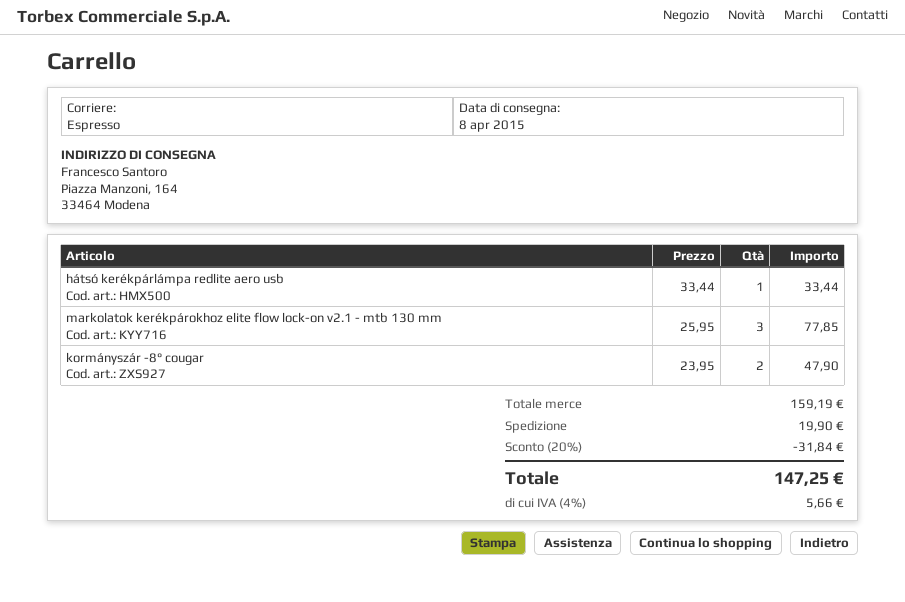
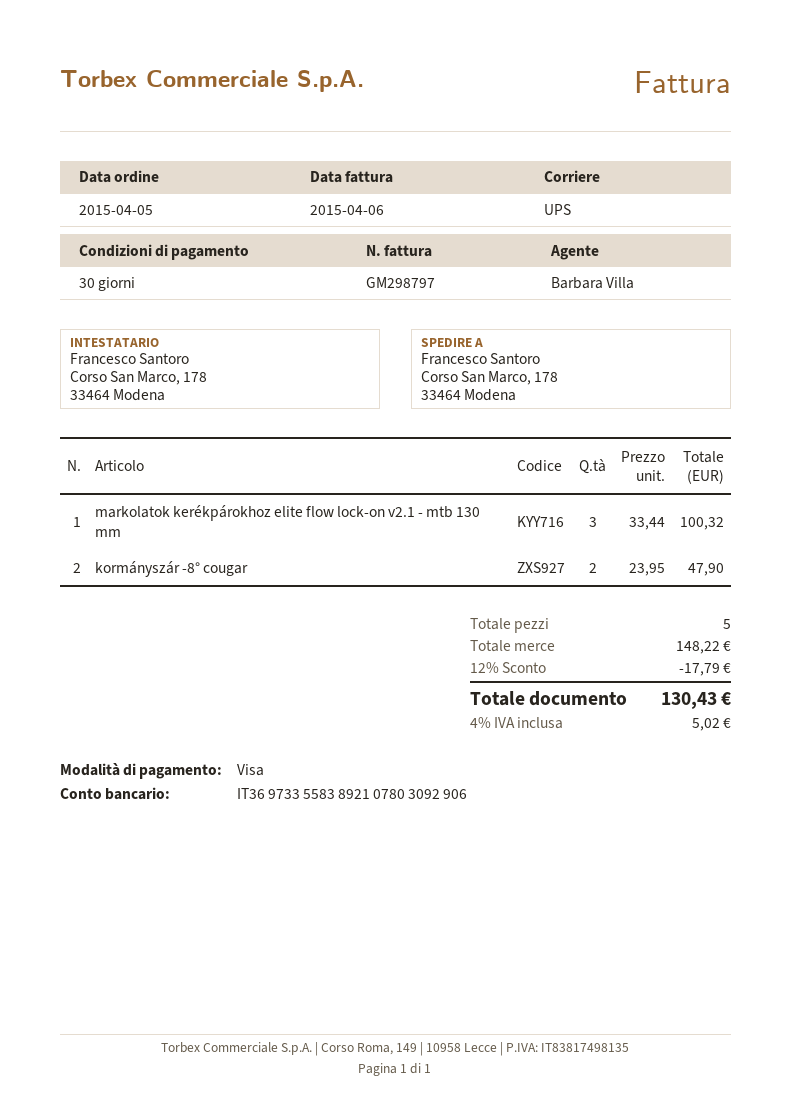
shipping method: express -> UPS
ship to: Piazza Manzoni, 164, 33464 Modena -> Corso San Marco, 178, 33464 Modena
hátsó kerékpárlámpa redlite aero usb: 1 x 33.44 = 33.44 -> none
markolatok kerékpárokhoz elite flow lock-on v2.1 - mtb 130 mm: 3 x 25.95 = 77.85 -> 3 x 33.44 = 100.32
subtotal: 159.19 -> 148.22
discount: 20% = 31.84 -> 12% = 17.79
shipping: 19.90 -> none
tax: 4% = 5.66 -> 4% = 5.02
total: 147.25 -> 130.43

